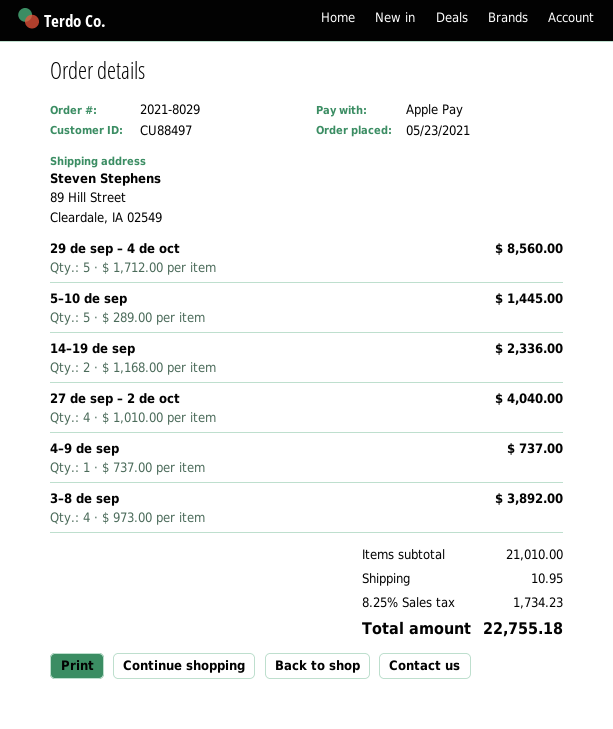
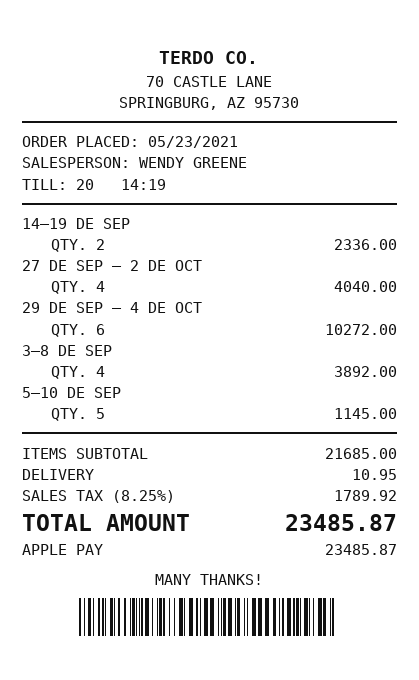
29 de sep – 4 de oct: 5 for 8560.00 -> 6 for 10272.00
5–10 de sep: 5 for 1445.00 -> 5 for 1145.00
4–9 de sep: 1 for 737.00 -> none
subtotal: 21010.00 -> 21685.00
tax: 8.25% = 1734.23 -> 8.25% = 1789.92
total: 22755.18 -> 23485.87

